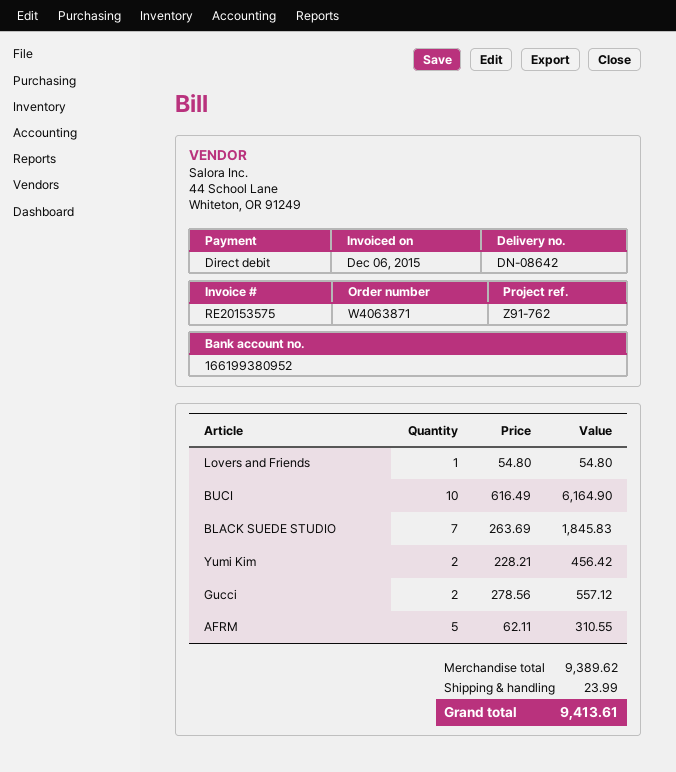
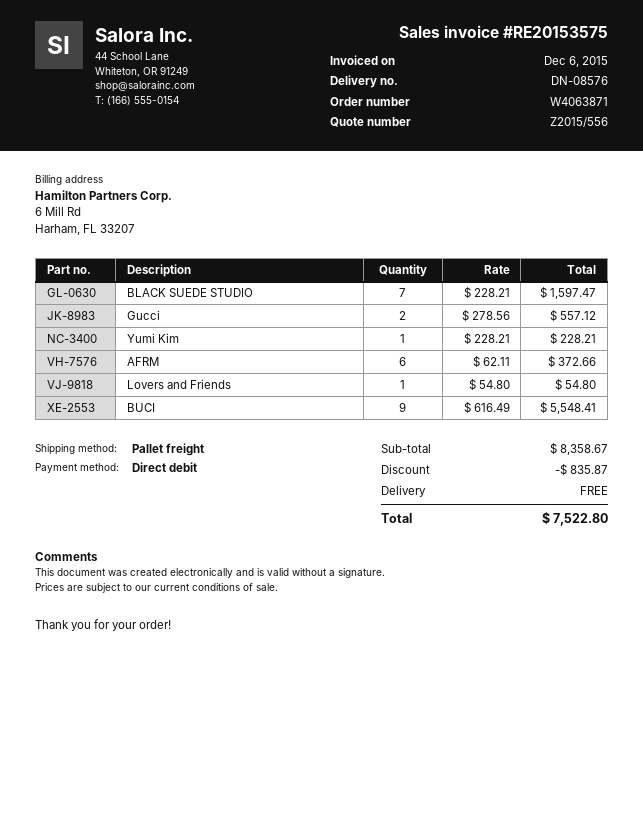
delivery note number: DN-08642 -> DN-08576
BUCI: 10 x 616.49 = 6164.90 -> 9 x 616.49 = 5548.41
BLACK SUEDE STUDIO: 7 x 263.69 = 1845.83 -> 7 x 228.21 = 1597.47
Yumi Kim: 2 x 228.21 = 456.42 -> 1 x 228.21 = 228.21
AFRM: 5 x 62.11 = 310.55 -> 6 x 62.11 = 372.66
subtotal: 9389.62 -> 8358.67
discount: none -> 835.87
shipping: 23.99 -> 0.00
total: 9413.61 -> 7522.80

